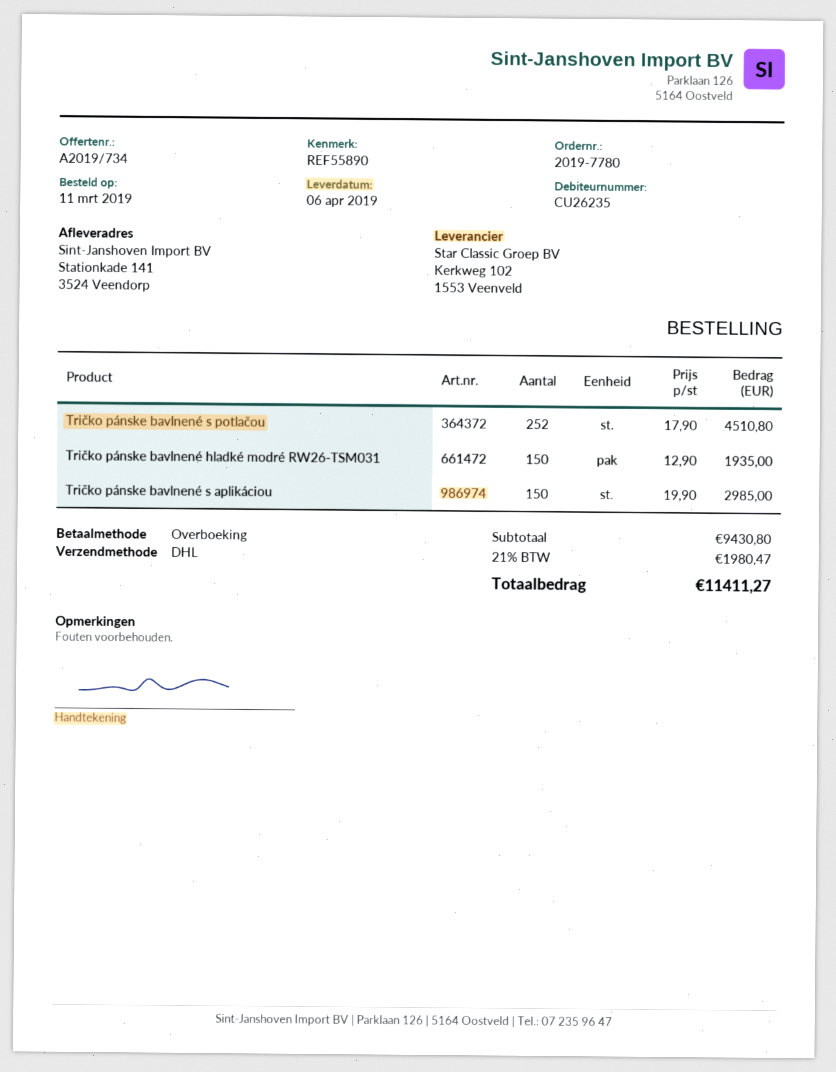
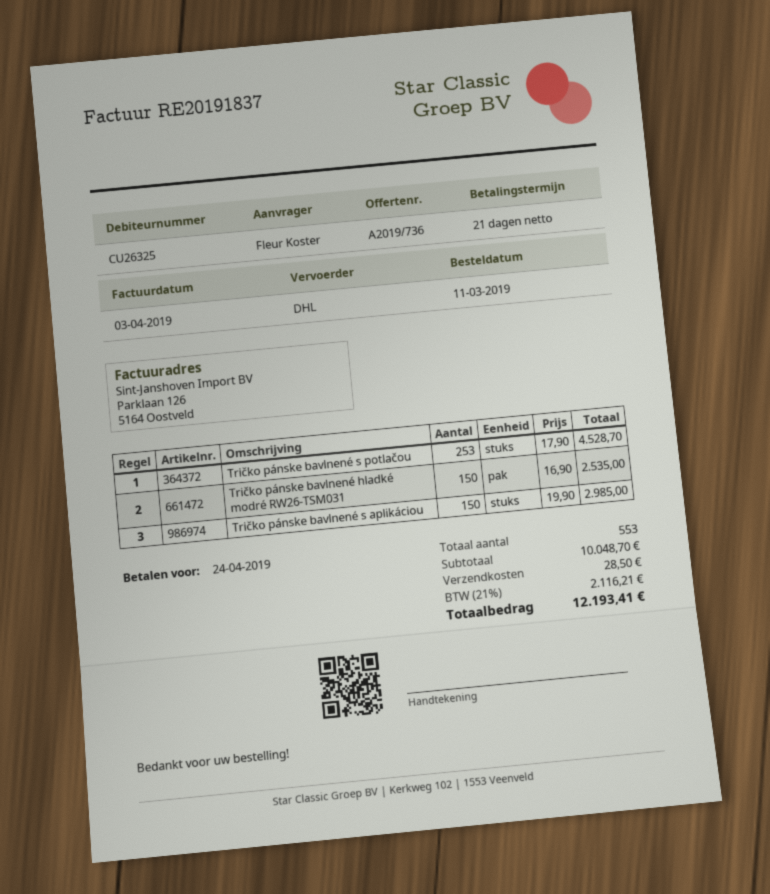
quote number: A2019/734 -> A2019/736
customer number: CU26235 -> CU26325
Tričko pánske bavlnené s potlačou: 252 x 17.90 = 4510.80 -> 253 x 17.90 = 4528.70
Tričko pánske bavlnené hladké modré RW26-TSM031: 150 x 12.90 = 1935.00 -> 150 x 16.90 = 2535.00
subtotal: 9430.80 -> 10048.70
shipping: none -> 28.50
tax: 21% = 1980.47 -> 21% = 2116.21
total: 11411.27 -> 12193.41

